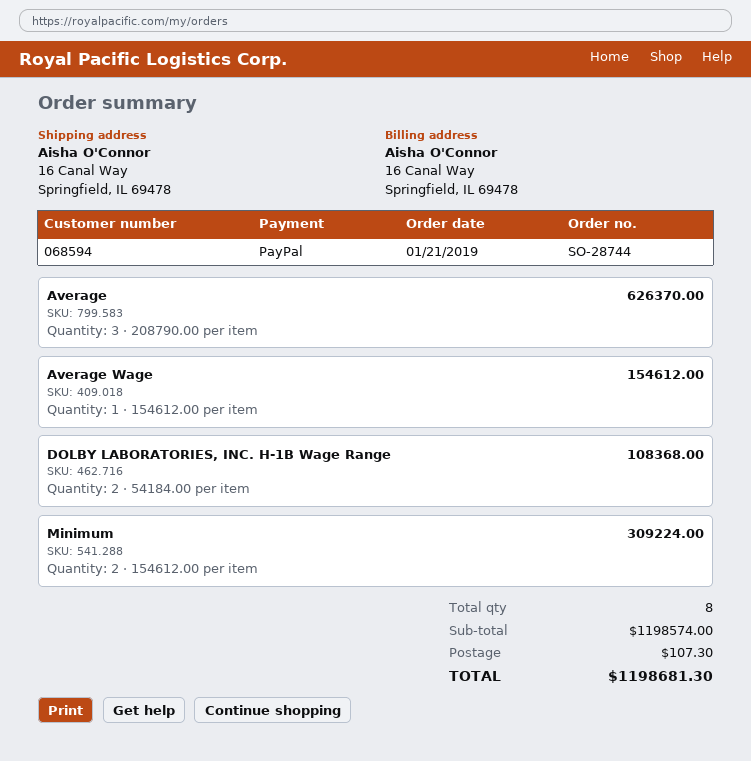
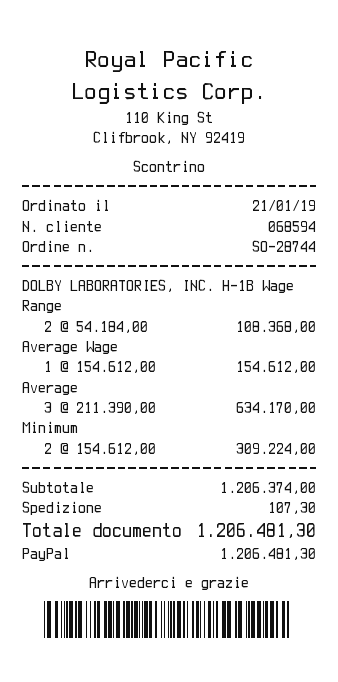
Average: 3 x 208790.00 = 626370.00 -> 3 x 211390.00 = 634170.00
subtotal: 1198574.00 -> 1206374.00
total: 1198681.30 -> 1206481.30

